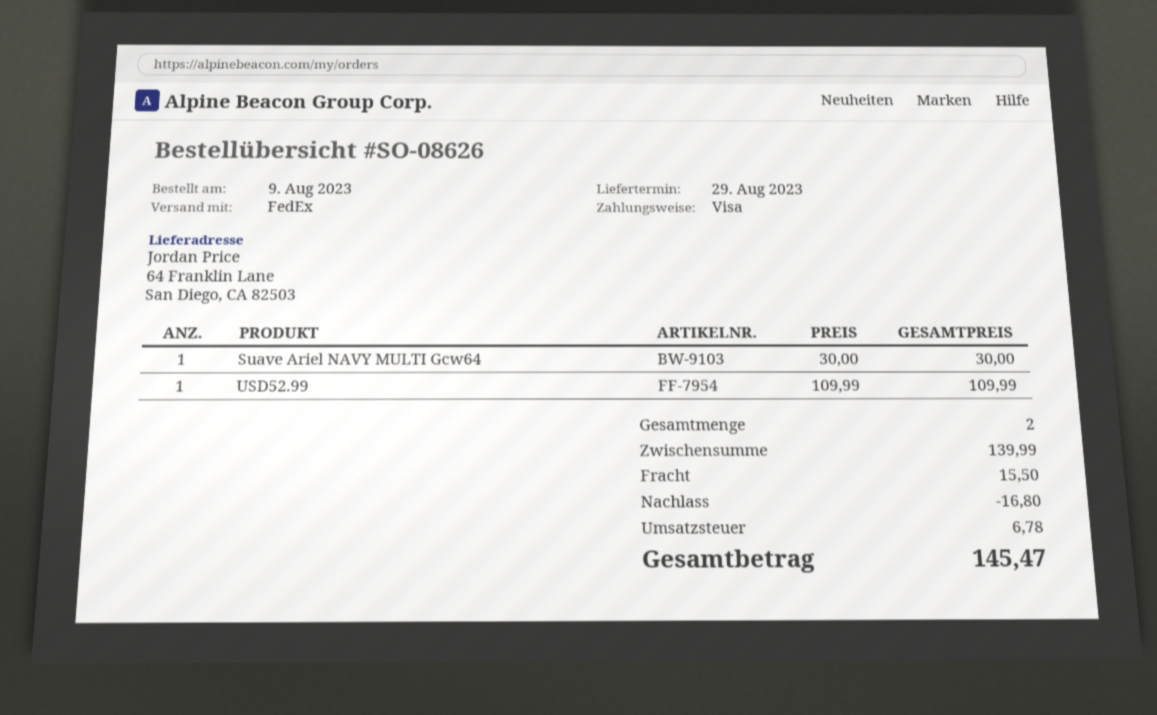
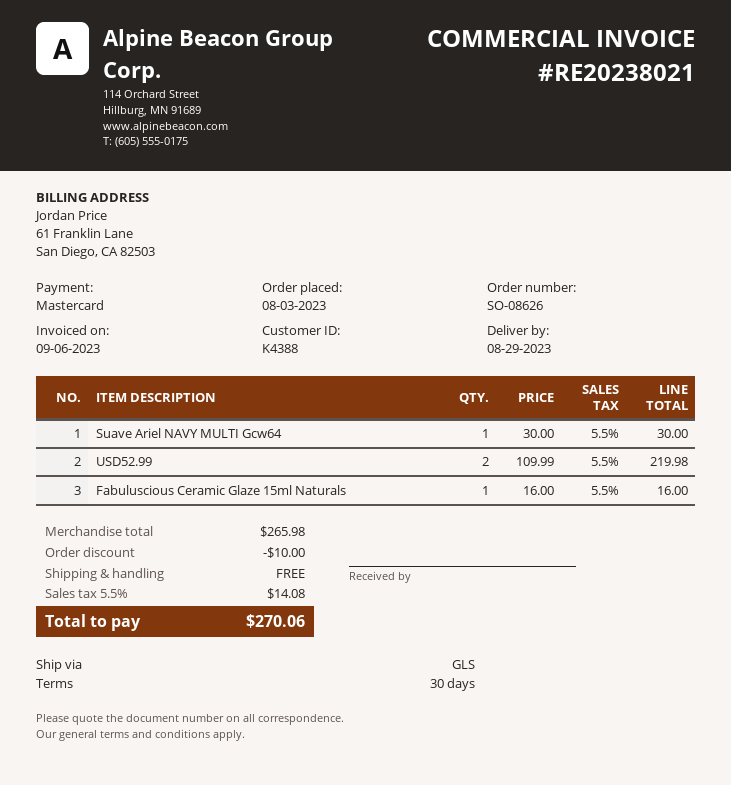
order date: 2023-08-09 -> 2023-08-03
payment method: Visa -> Mastercard
shipping method: FedEx -> GLS
USD52.99: 1 x 109.99 = 109.99 -> 2 x 109.99 = 219.98
Fabuluscious Ceramic Glaze 15ml Naturals: none -> 1 x 16.00 = 16.00
subtotal: 139.99 -> 265.98
discount: 16.80 -> 10.00
shipping: 15.50 -> 0.00
tax: 6.78 -> 14.08
total: 145.47 -> 270.06

